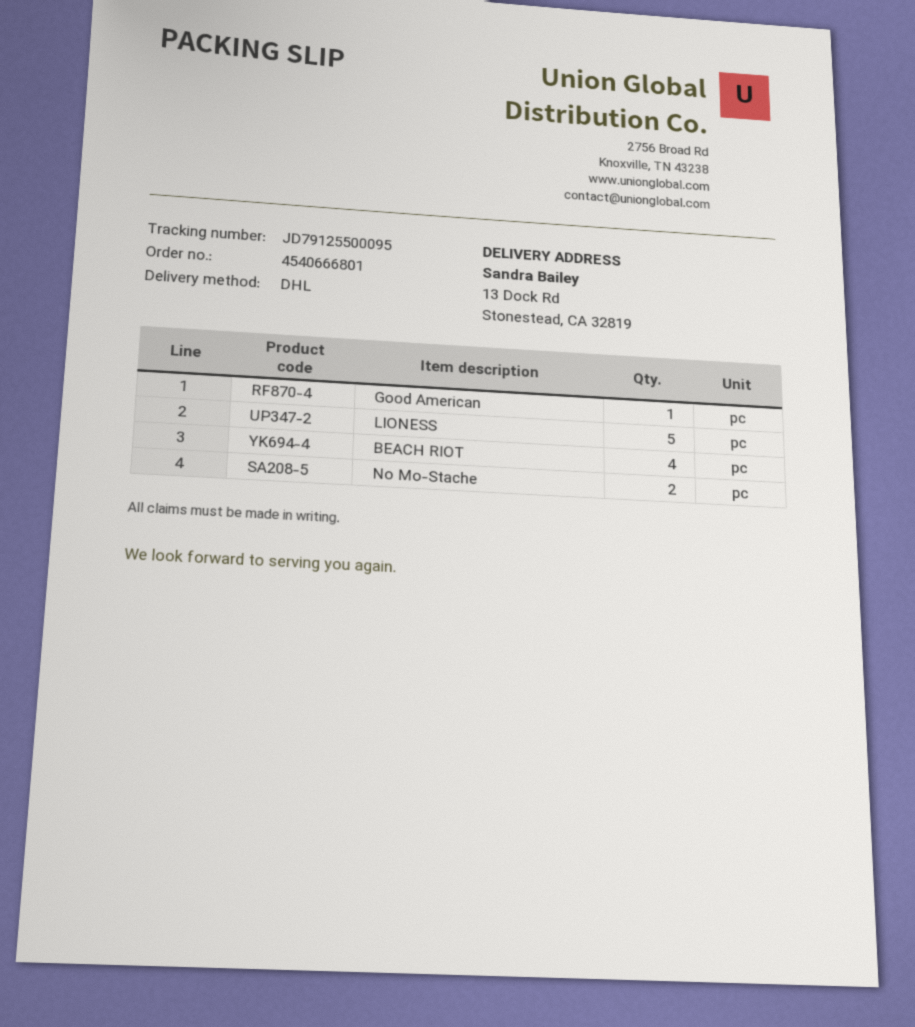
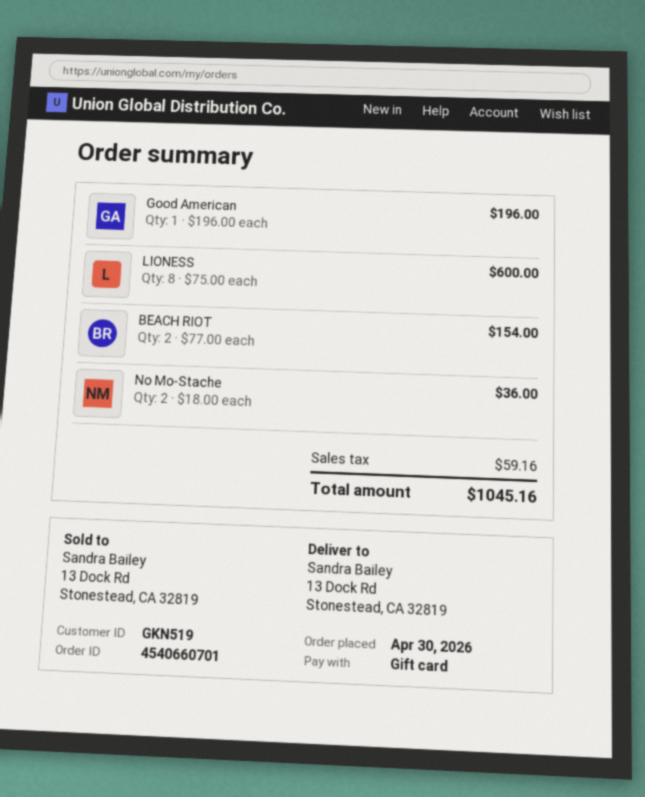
order number: 4540666801 -> 4540660701
LIONESS: 5 -> 8
BEACH RIOT: 4 -> 2

